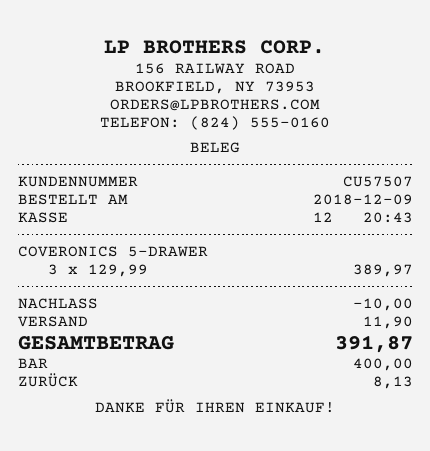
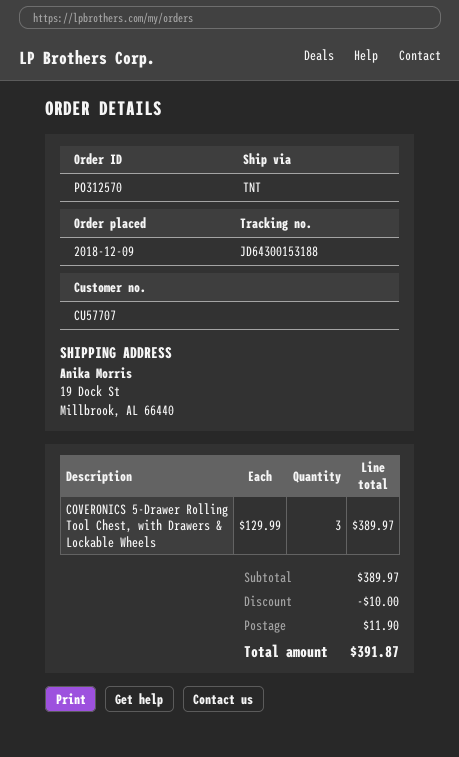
customer number: CU57507 -> CU57707

